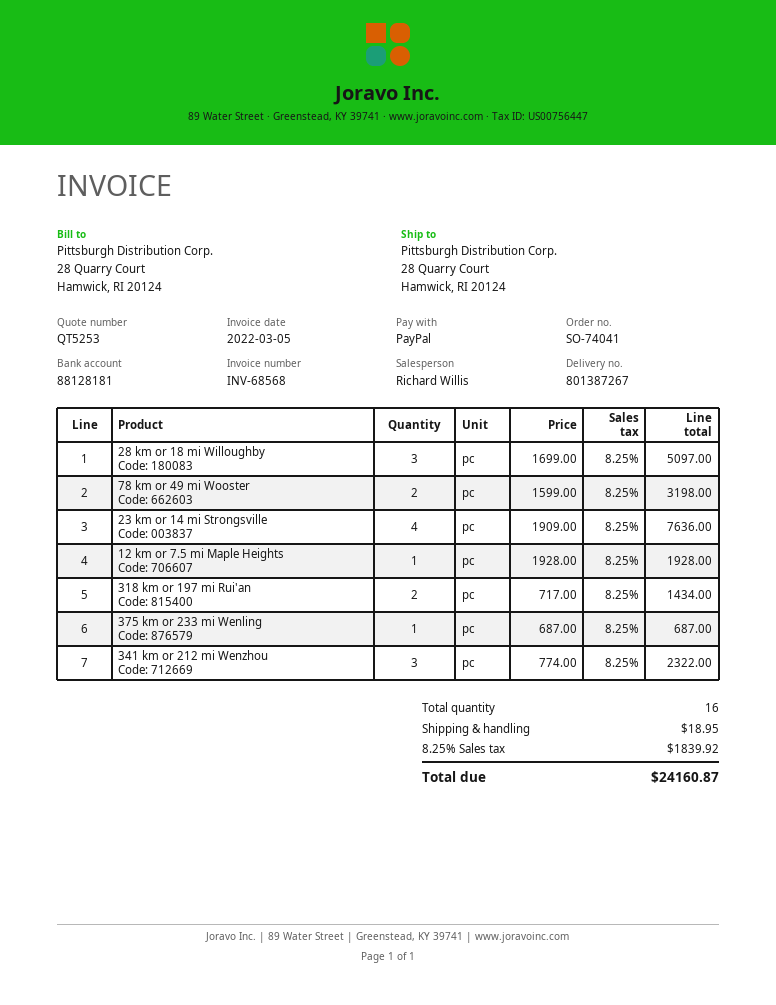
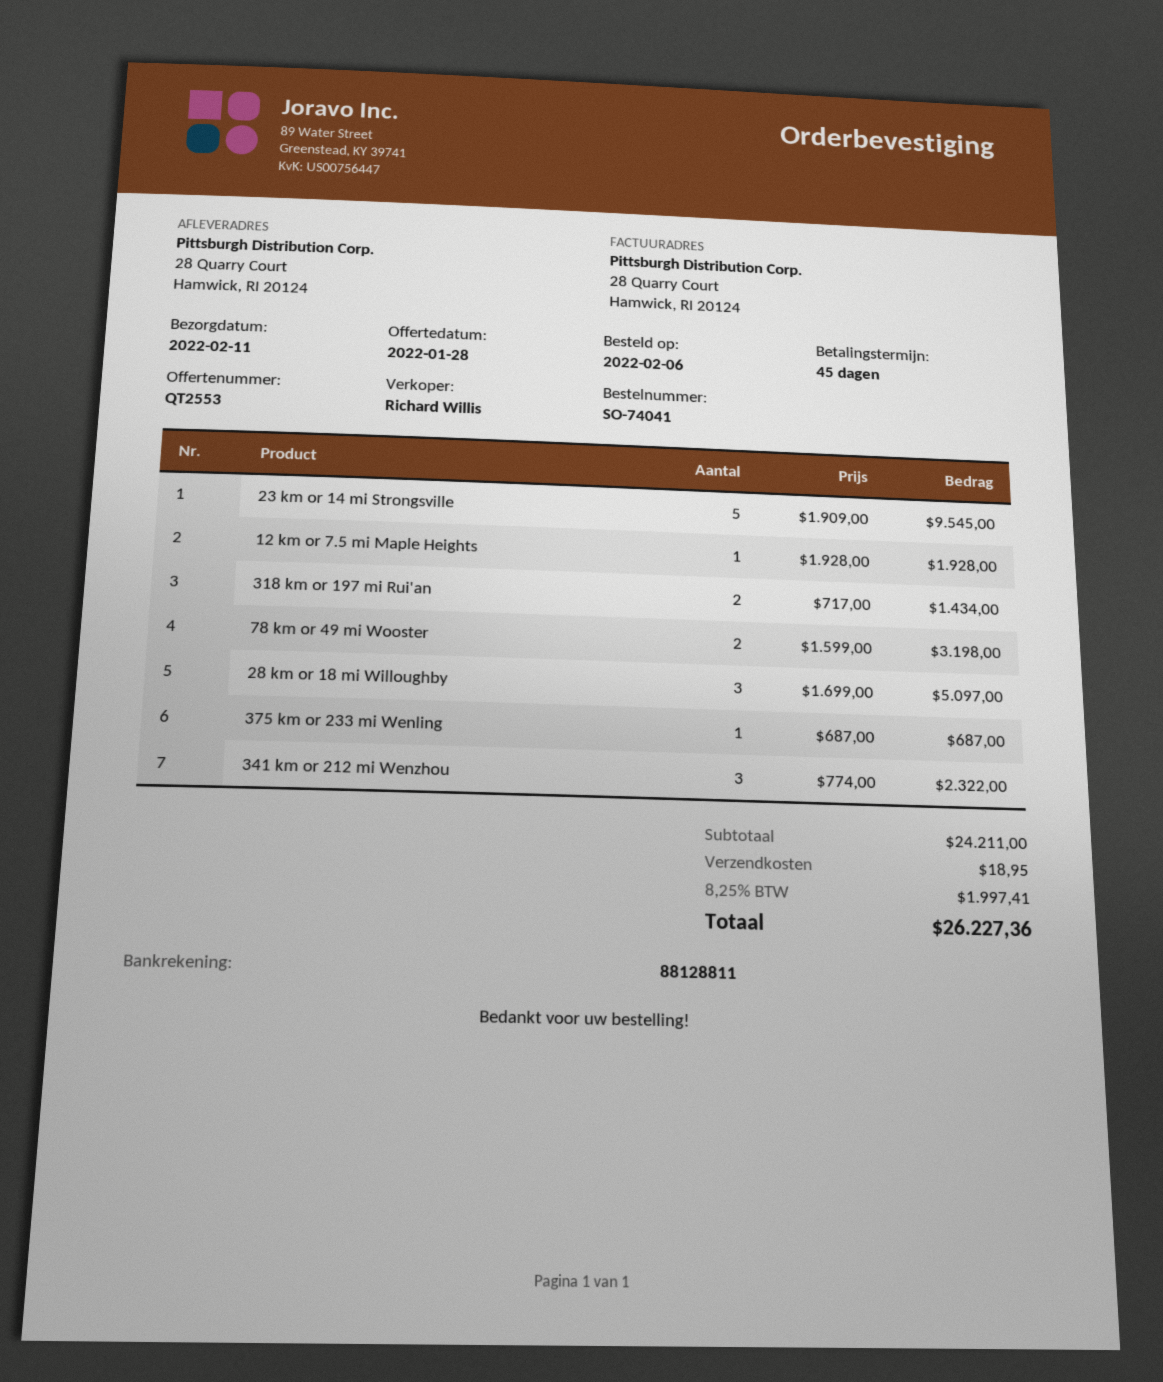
quote number: QT5253 -> QT2553
bank account: 88128181 -> 88128811
23 km or 14 mi Strongsville: 4 x 1909.00 = 7636.00 -> 5 x 1909.00 = 9545.00
tax: 8.25% = 1839.92 -> 8.25% = 1997.41
total: 24160.87 -> 26227.36

